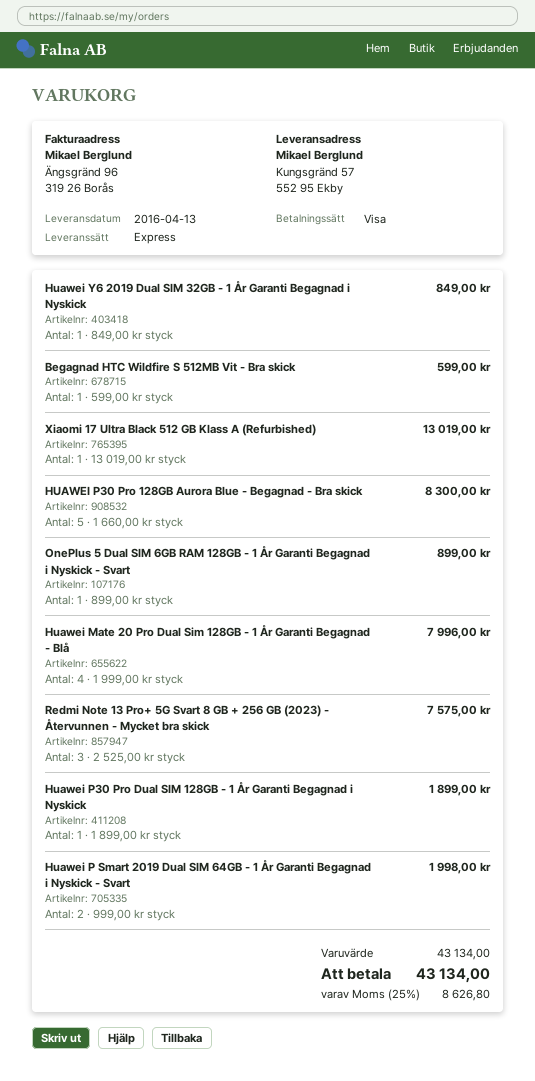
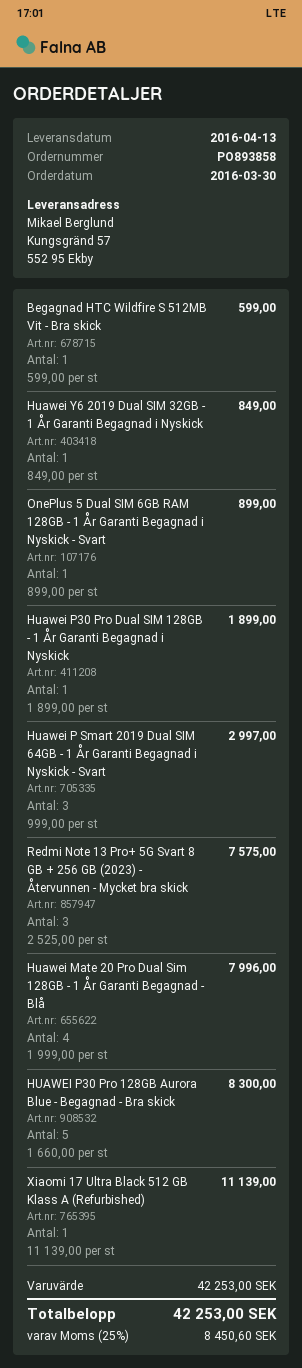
Xiaomi 17 Ultra Black 512 GB Klass A (Refurbished): 1 x 13019.00 = 13019.00 -> 1 x 11139.00 = 11139.00
Huawei P Smart 2019 Dual SIM 64GB - 1 År Garanti Begagnad i Nyskick - Svart: 2 x 999.00 = 1998.00 -> 3 x 999.00 = 2997.00
subtotal: 43134.00 -> 42253.00
tax: 25% = 8626.80 -> 25% = 8450.60
total: 43134.00 -> 42253.00

